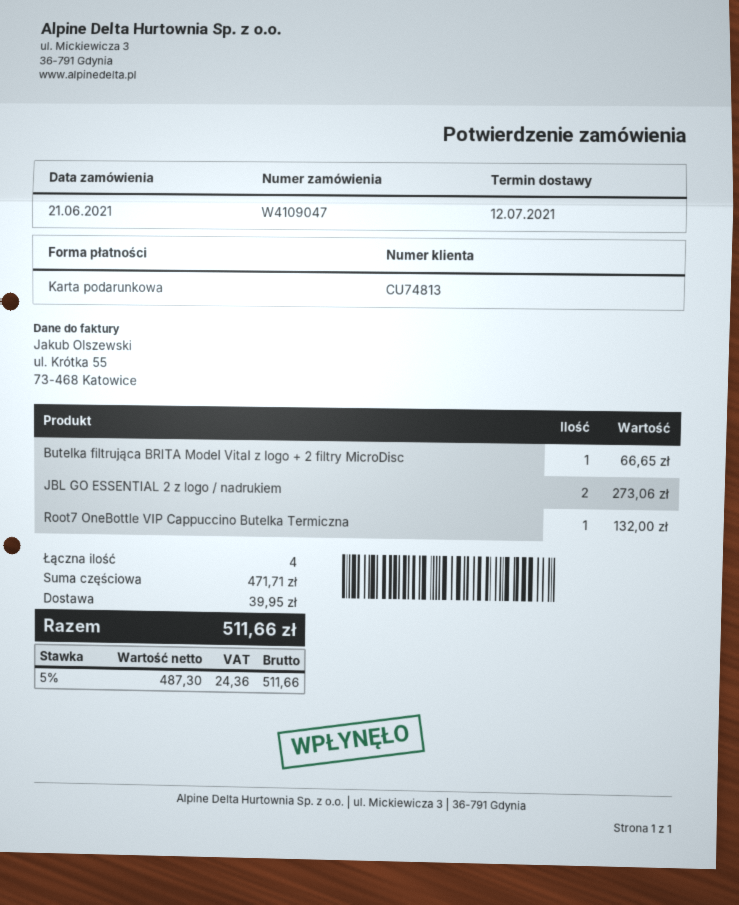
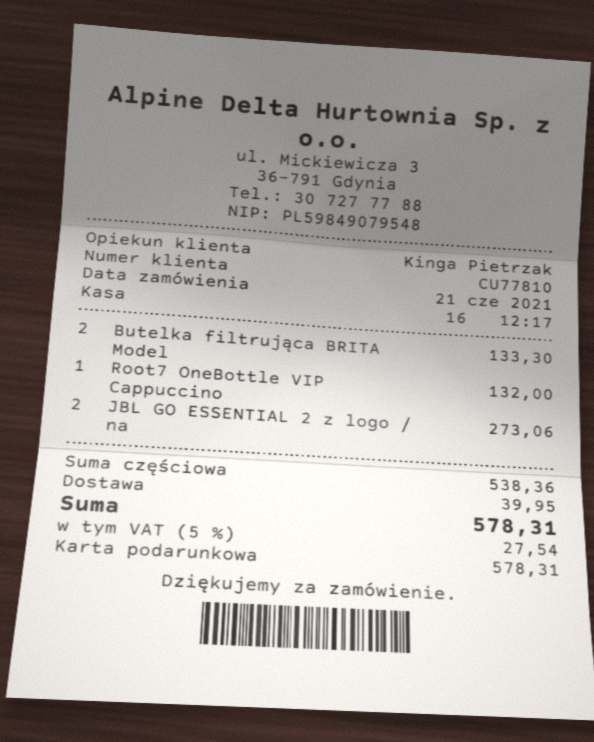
customer number: CU74813 -> CU77810
Butelka filtrująca BRITA Model Vital z logo + 2 filtry MicroDisc: 1 for 66.65 -> 2 for 133.30
subtotal: 471.71 -> 538.36
tax: 5% = 24.36 -> 5% = 27.54
total: 511.66 -> 578.31

